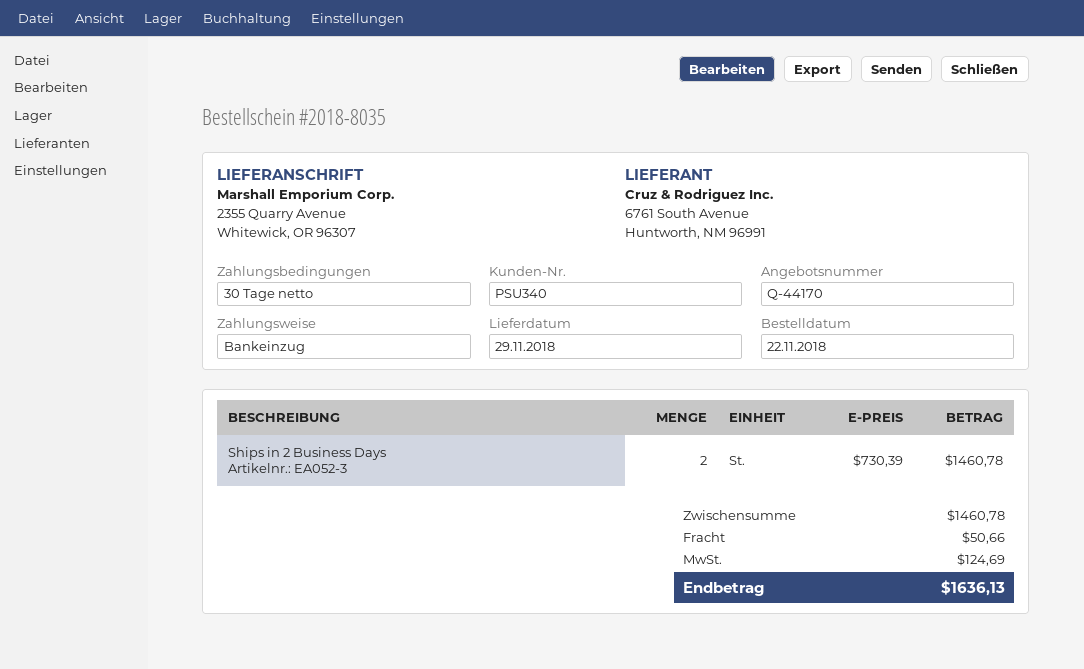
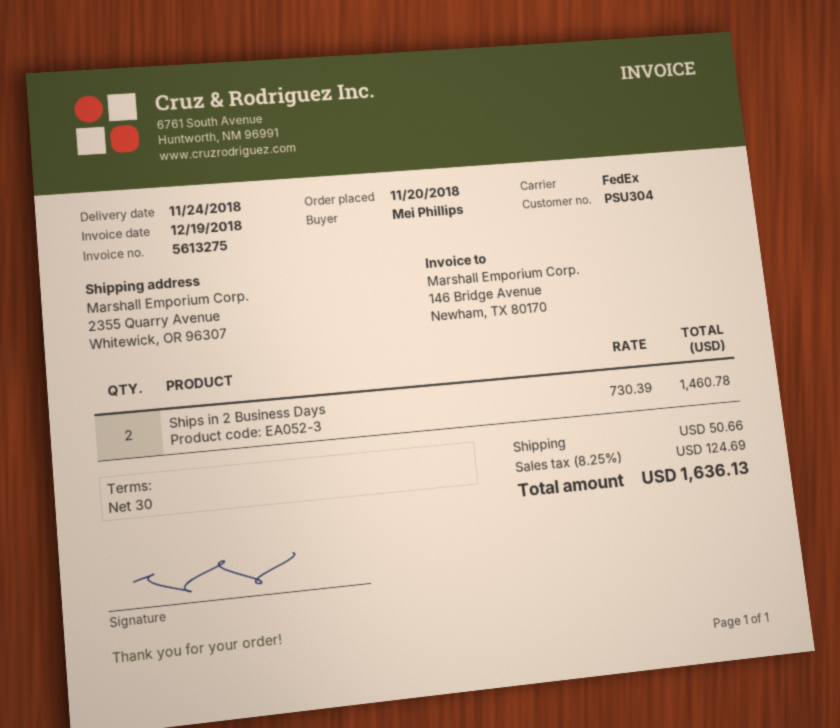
order date: 2018-11-22 -> 2018-11-20
delivery date: 2018-11-29 -> 2018-11-24
customer number: PSU340 -> PSU304

